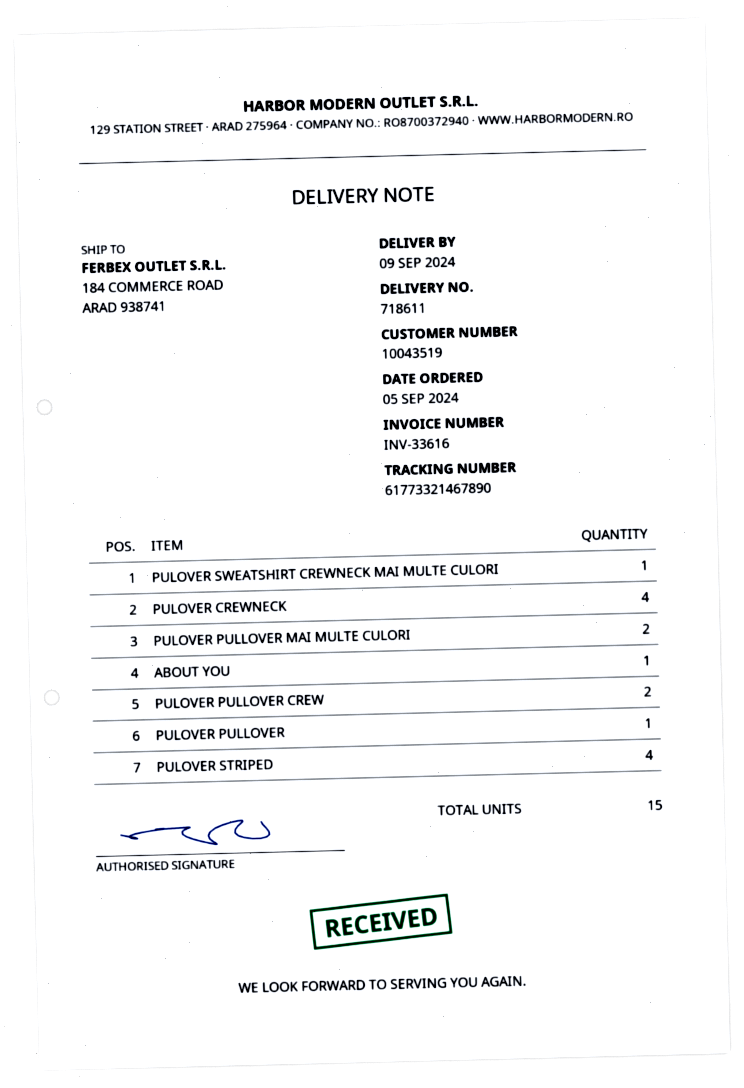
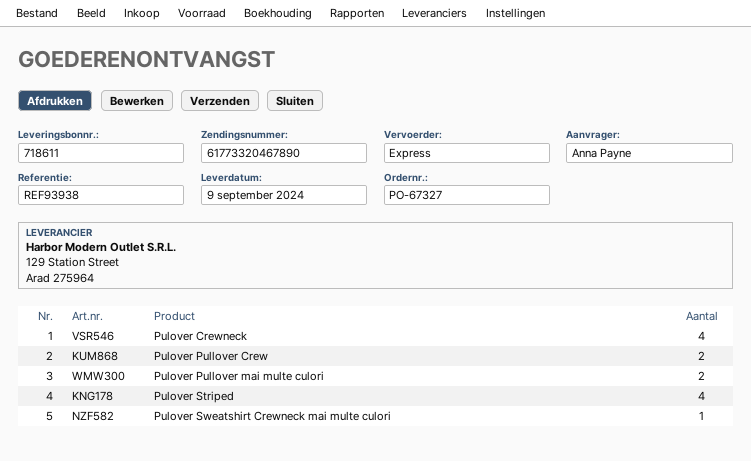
tracking number: 61773321467890 -> 61773320467890
ABOUT YOU: 1 -> none
PULOVER PULLOVER: 1 -> none

